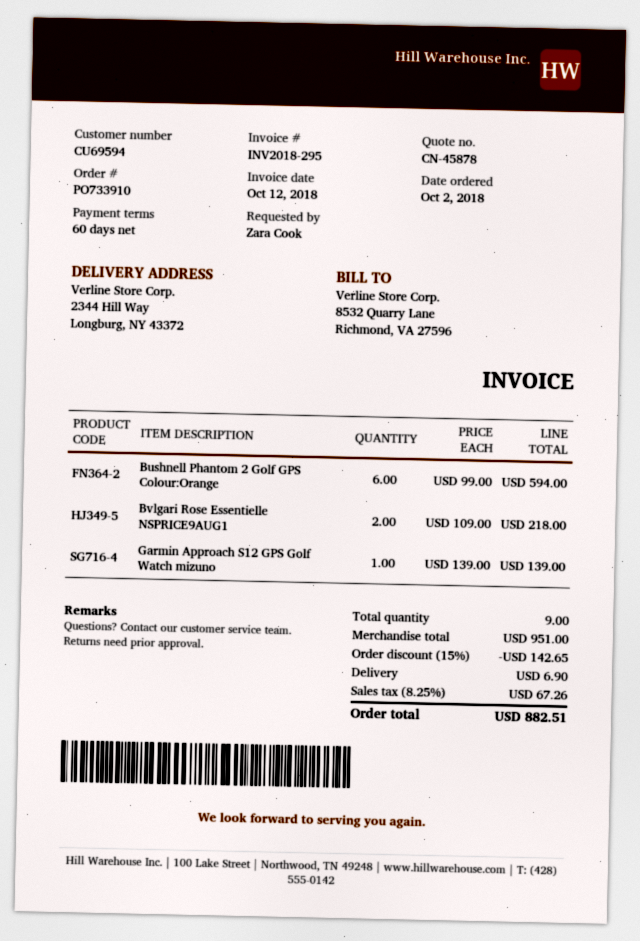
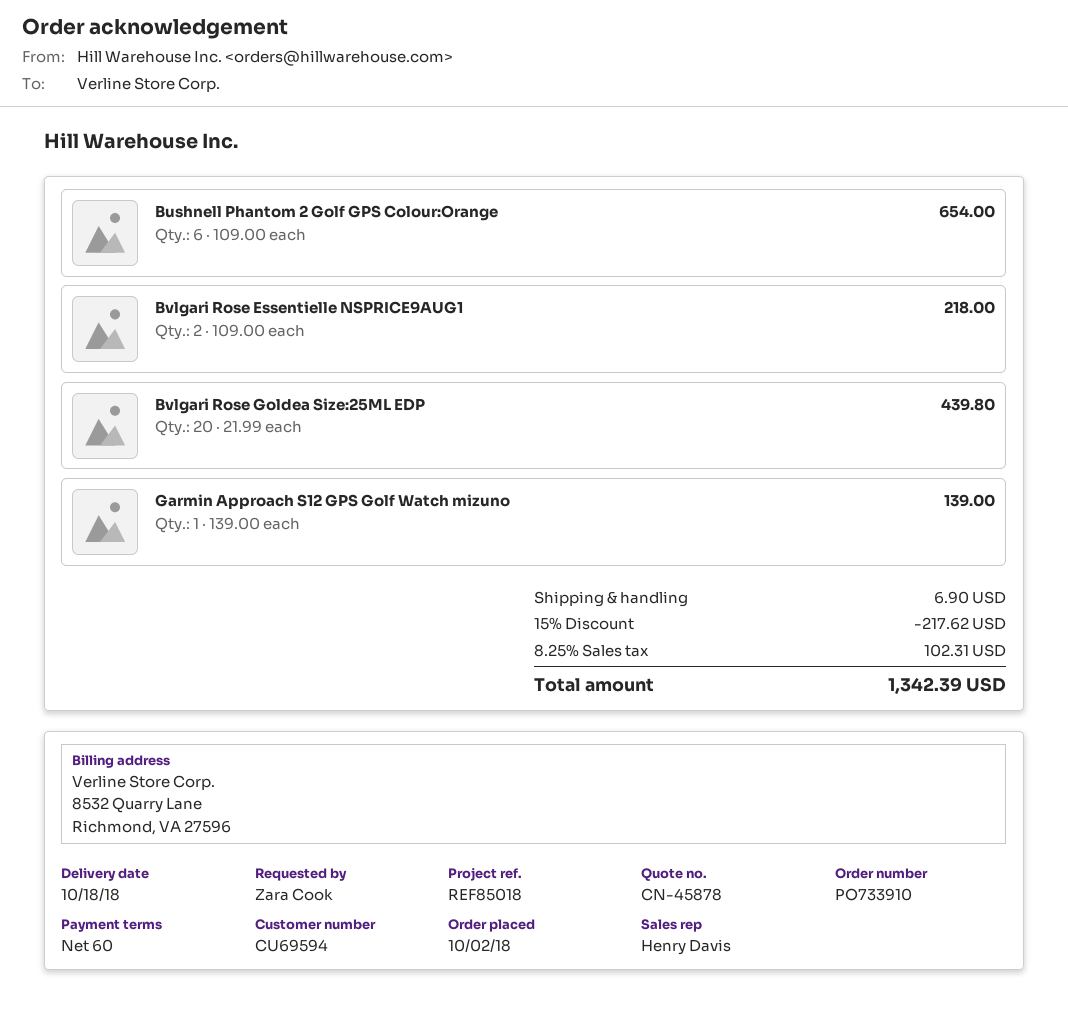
Bushnell Phantom 2 Golf GPS Colour:Orange: 6 x 99.00 = 594.00 -> 6 x 109.00 = 654.00
Bvlgari Rose Goldea Size:25ML EDP: none -> 20 x 21.99 = 439.80
discount: 15% = 142.65 -> 15% = 217.62
tax: 8.25% = 67.26 -> 8.25% = 102.31
total: 882.51 -> 1342.39

